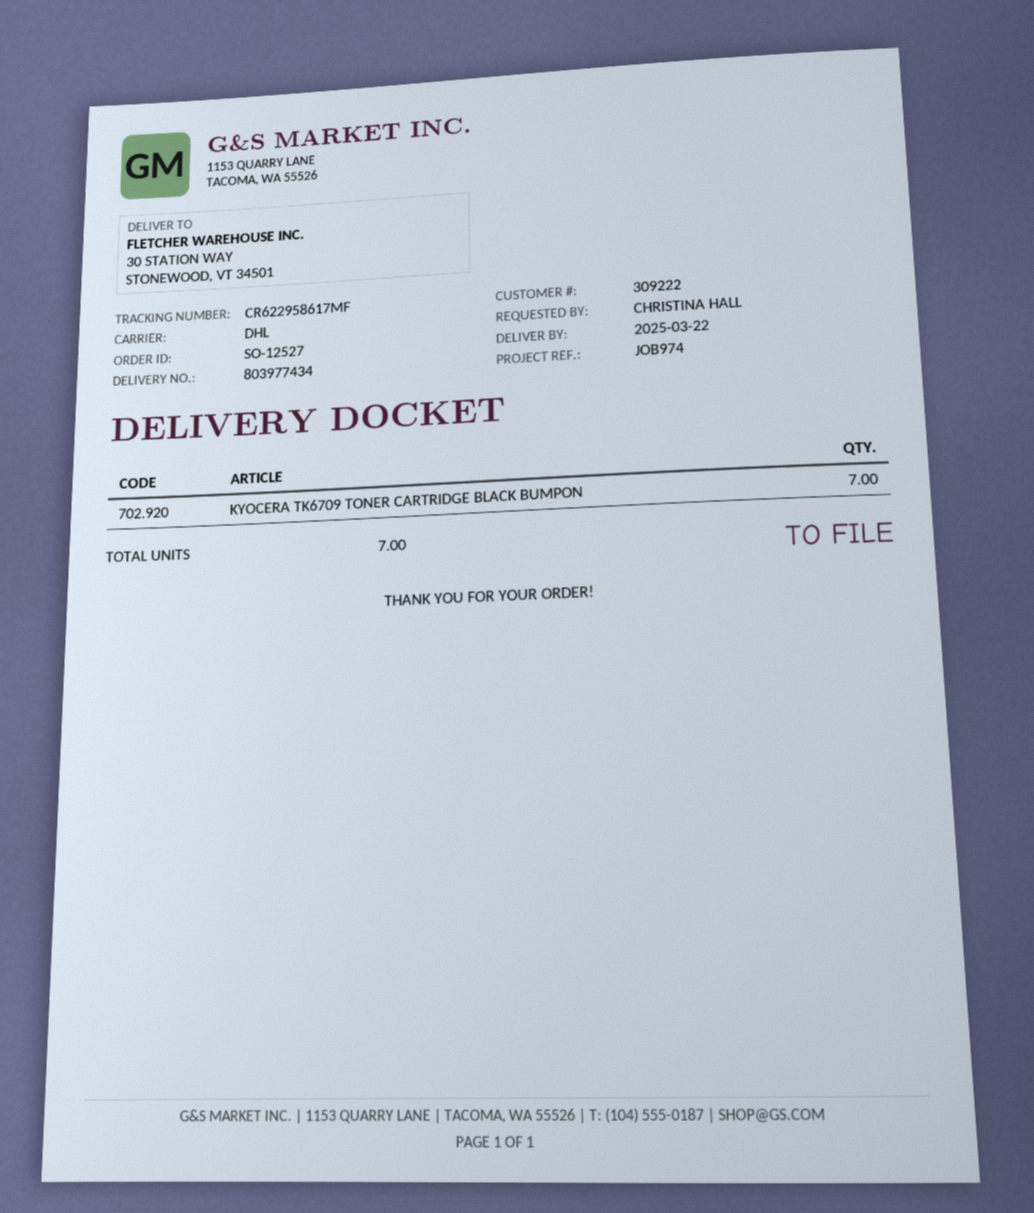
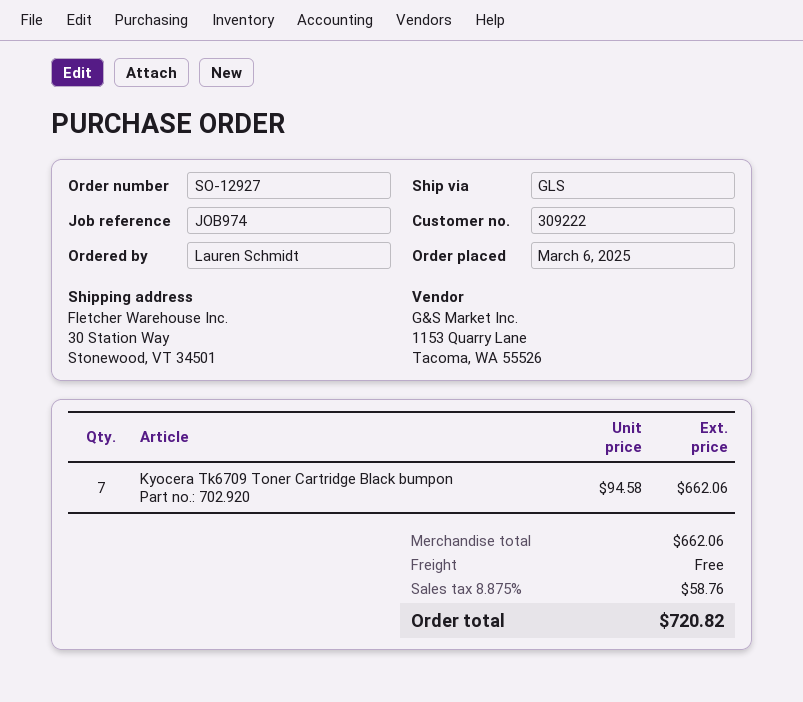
order number: SO-12527 -> SO-12927
ordered by: CHRISTINA HALL -> Lauren Schmidt
shipping method: DHL -> GLS

